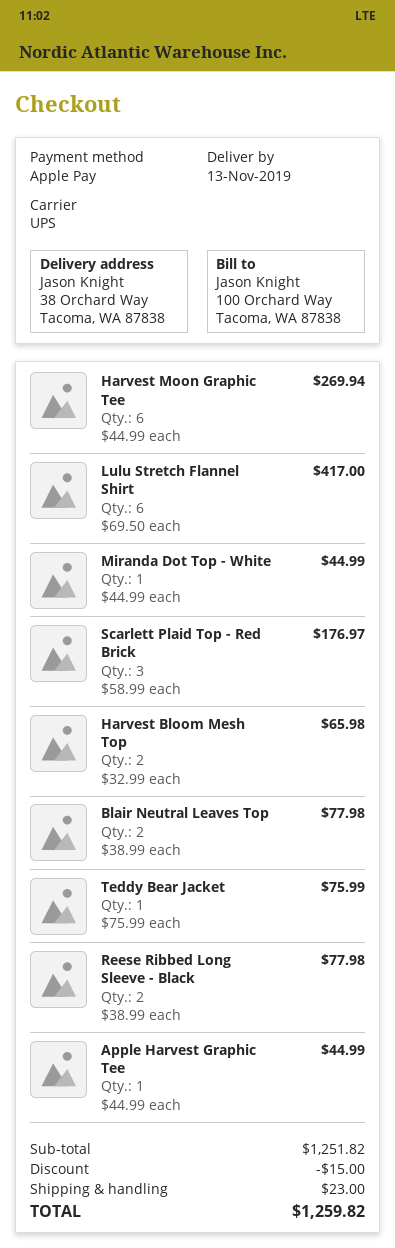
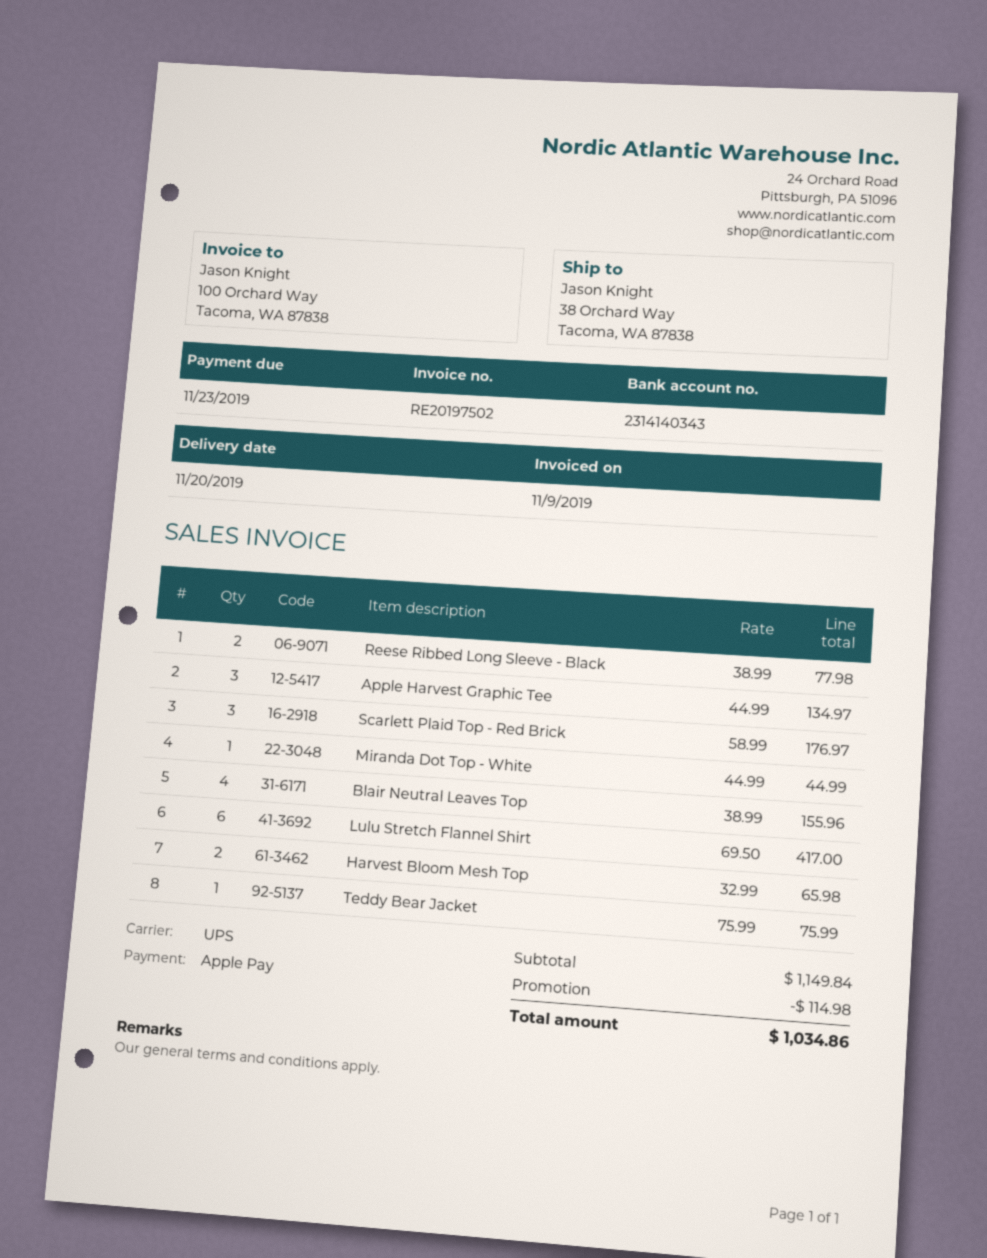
delivery date: 2019-11-13 -> 2019-11-20
Harvest Moon Graphic Tee: 6 x 44.99 = 269.94 -> none
Blair Neutral Leaves Top: 2 x 38.99 = 77.98 -> 4 x 38.99 = 155.96
Apple Harvest Graphic Tee: 1 x 44.99 = 44.99 -> 3 x 44.99 = 134.97
subtotal: 1251.82 -> 1149.84
discount: 15.00 -> 114.98
shipping: 23.00 -> none
total: 1259.82 -> 1034.86

